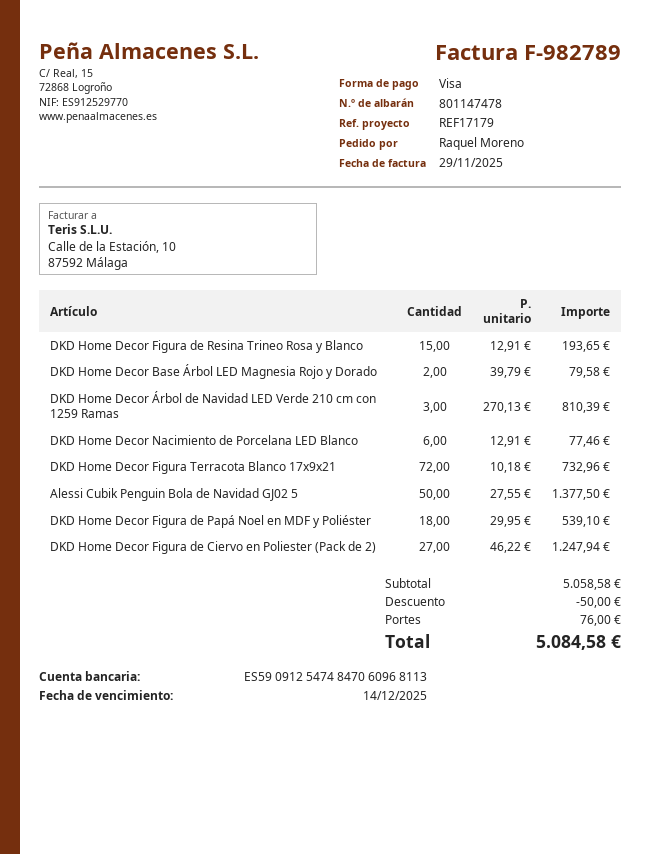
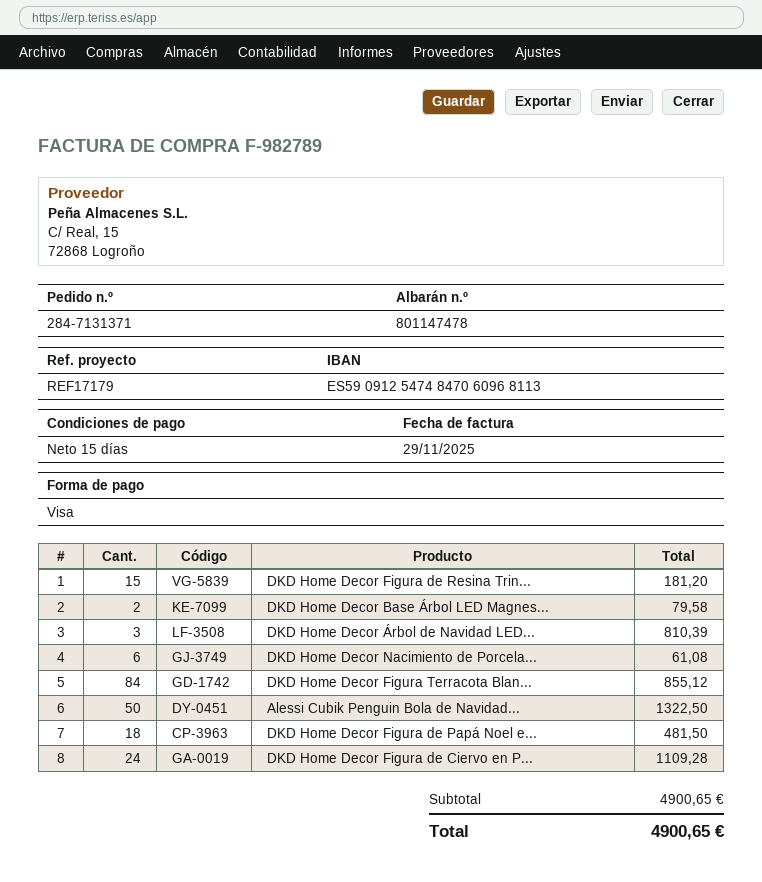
DKD Home Decor Figura de Resina Trineo Rosa y Blanco: 15 for 193.65 -> 15 for 181.20
DKD Home Decor Nacimiento de Porcelana LED Blanco: 6 for 77.46 -> 6 for 61.08
DKD Home Decor Figura Terracota Blanco 17x9x21: 72 for 732.96 -> 84 for 855.12
Alessi Cubik Penguin Bola de Navidad GJ02 5: 50 for 1377.50 -> 50 for 1322.50
DKD Home Decor Figura de Papá Noel en MDF y Poliéster: 18 for 539.10 -> 18 for 481.50
DKD Home Decor Figura de Ciervo en Poliester (Pack de 2): 27 for 1247.94 -> 24 for 1109.28
subtotal: 5058.58 -> 4900.65
discount: 50.00 -> none
shipping: 76.00 -> none
total: 5084.58 -> 4900.65

